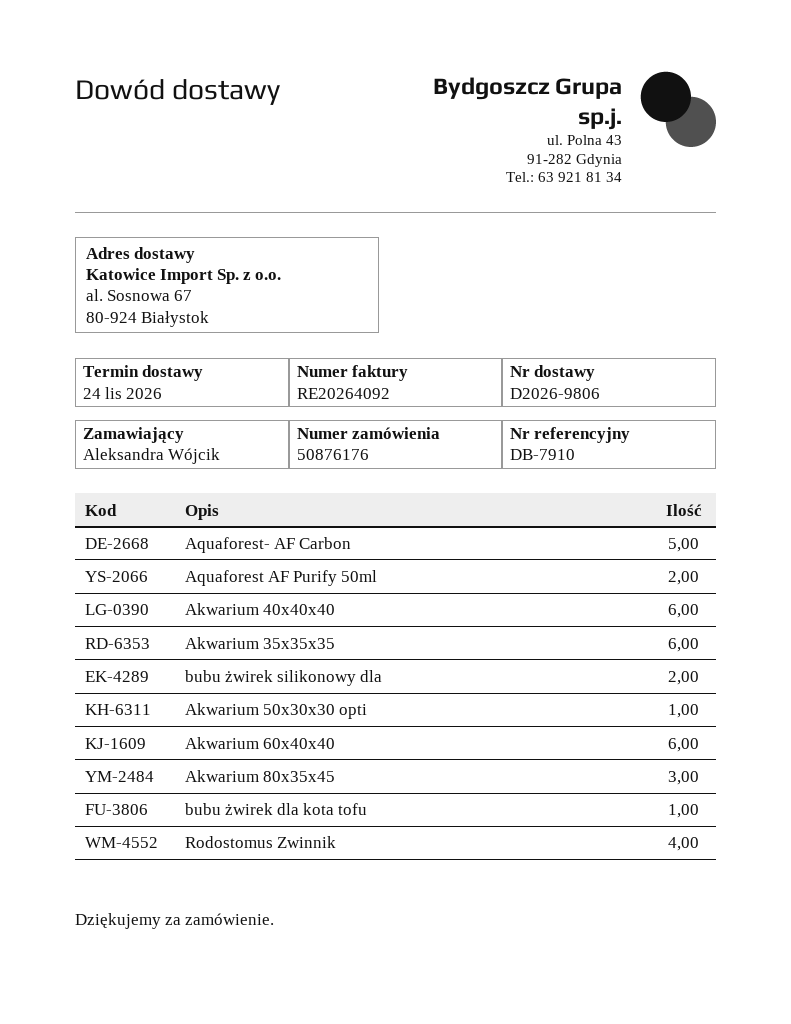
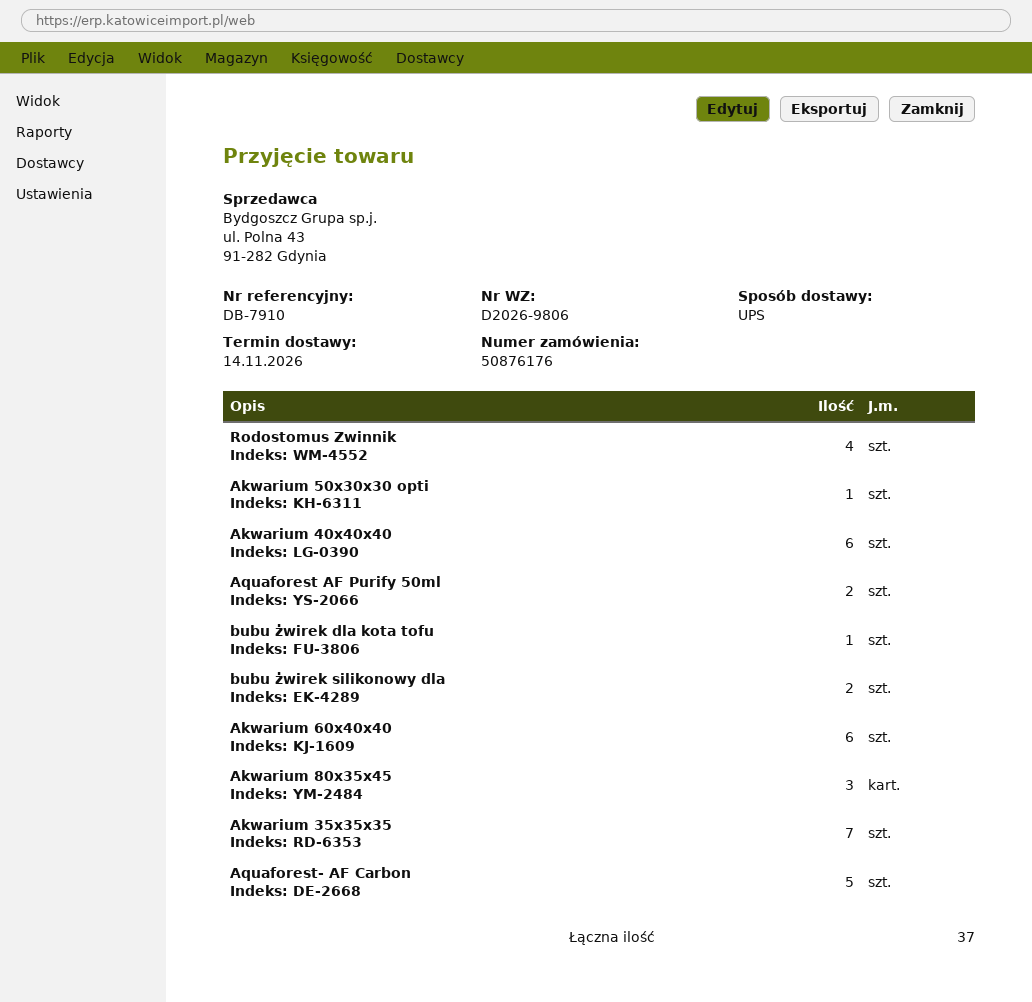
delivery date: 2026-11-24 -> 2026-11-14
Akwarium 35x35x35: 6 -> 7

